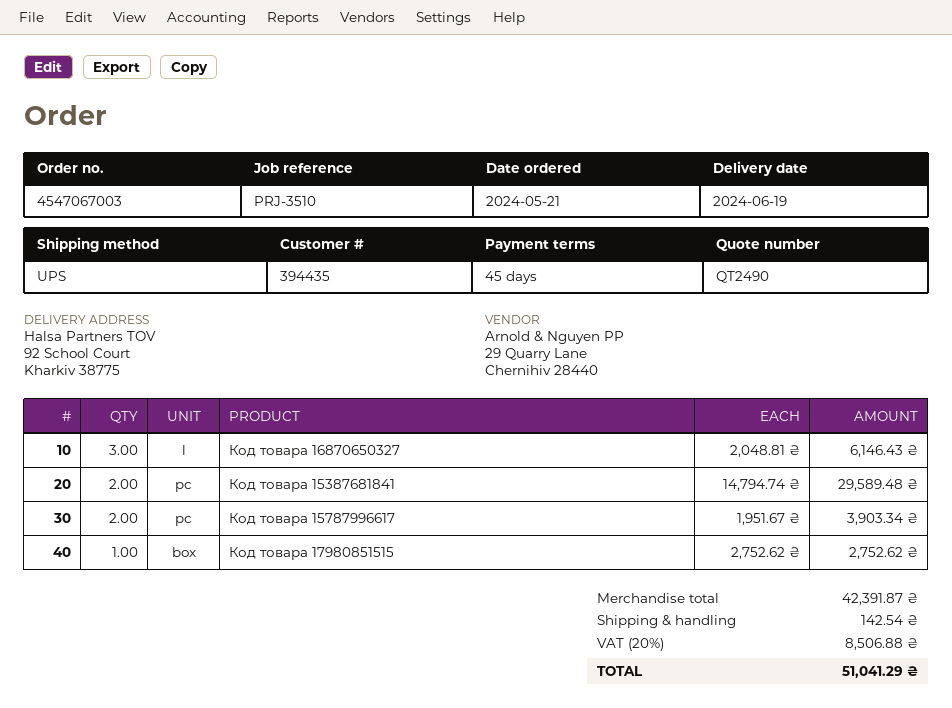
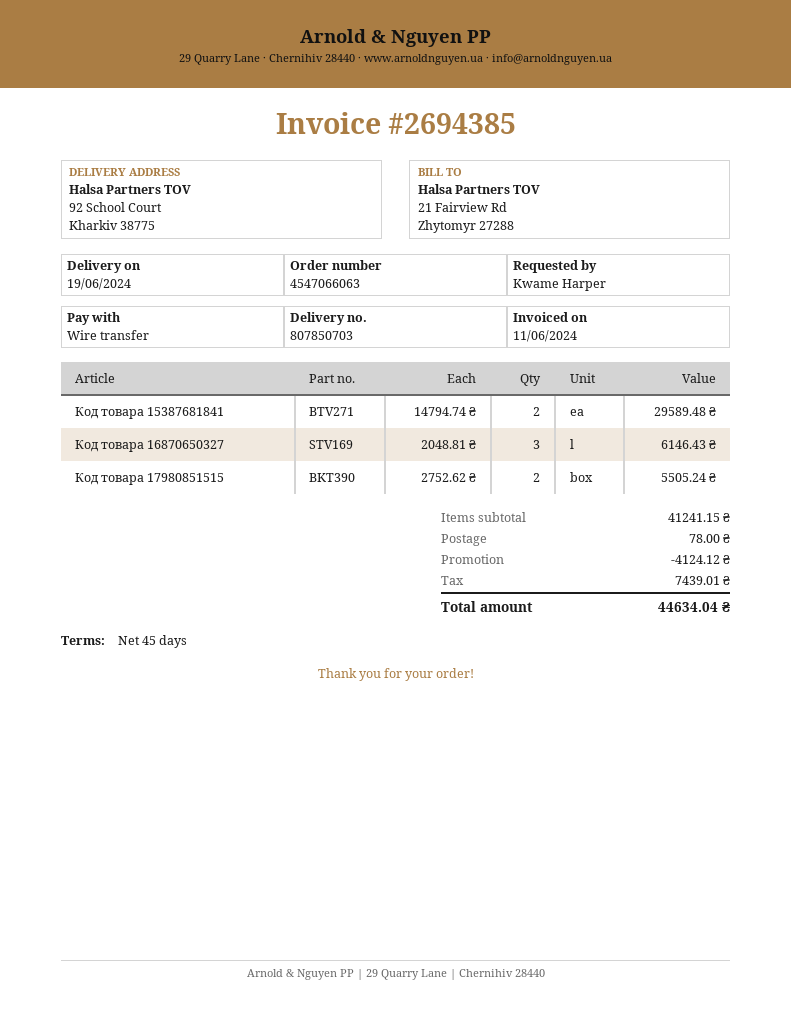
order number: 4547067003 -> 4547066063
Код товара 15787996617: 2 x 1951.67 = 3903.34 -> none
Код товара 17980851515: 1 x 2752.62 = 2752.62 -> 2 x 2752.62 = 5505.24
subtotal: 42391.87 -> 41241.15
discount: none -> 4124.12
shipping: 142.54 -> 78.00
tax: 8506.88 -> 7439.01
total: 51041.29 -> 44634.04

